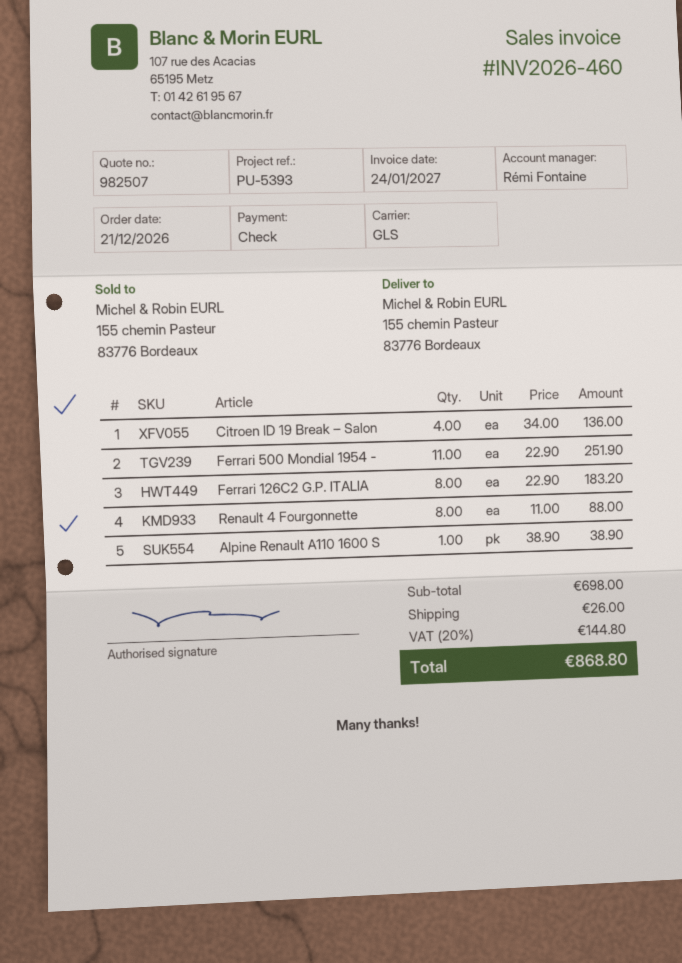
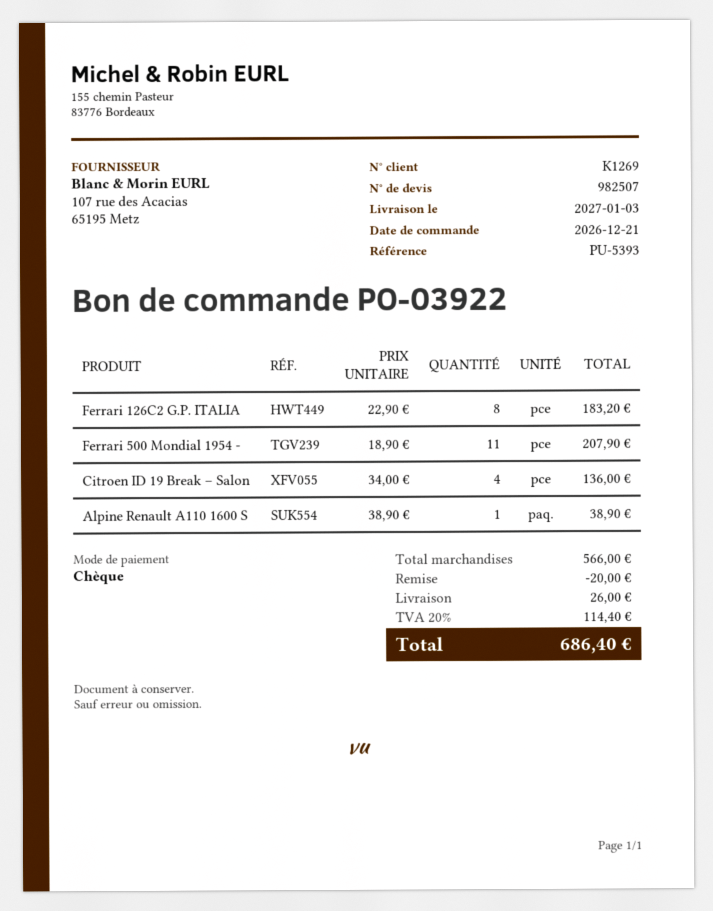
Ferrari 500 Mondial 1954 -: 11 x 22.90 = 251.90 -> 11 x 18.90 = 207.90
Renault 4 Fourgonnette: 8 x 11.00 = 88.00 -> none
subtotal: 698.00 -> 566.00
discount: none -> 20.00
tax: 20% = 144.80 -> 20% = 114.40
total: 868.80 -> 686.40

